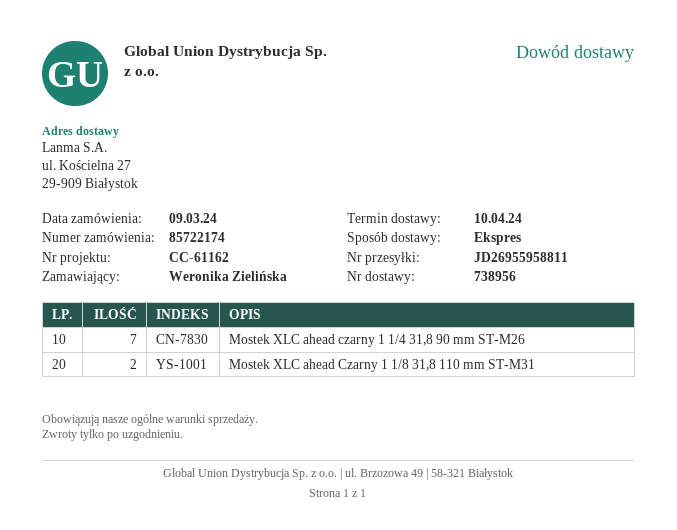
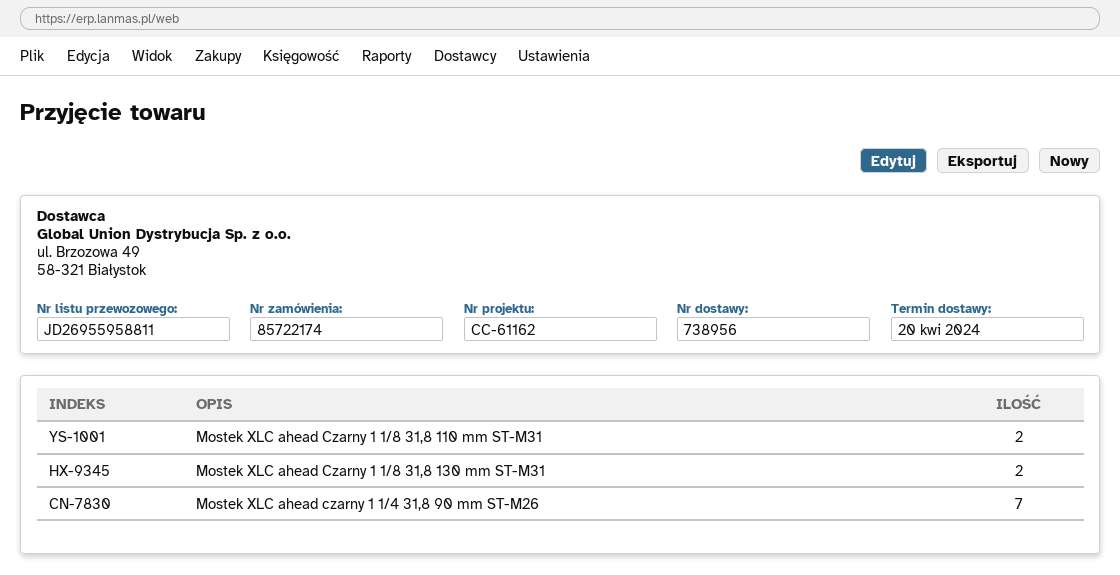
delivery date: 2024-04-10 -> 2024-04-20
Mostek XLC ahead Czarny 1 1/8 31,8 130 mm ST-M31: none -> 2

